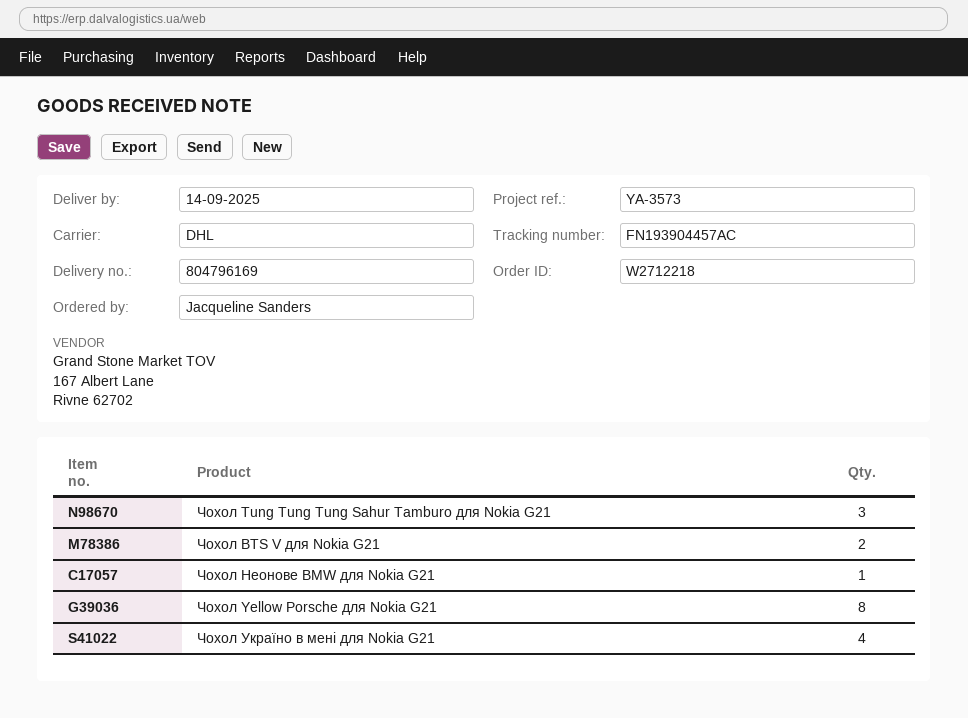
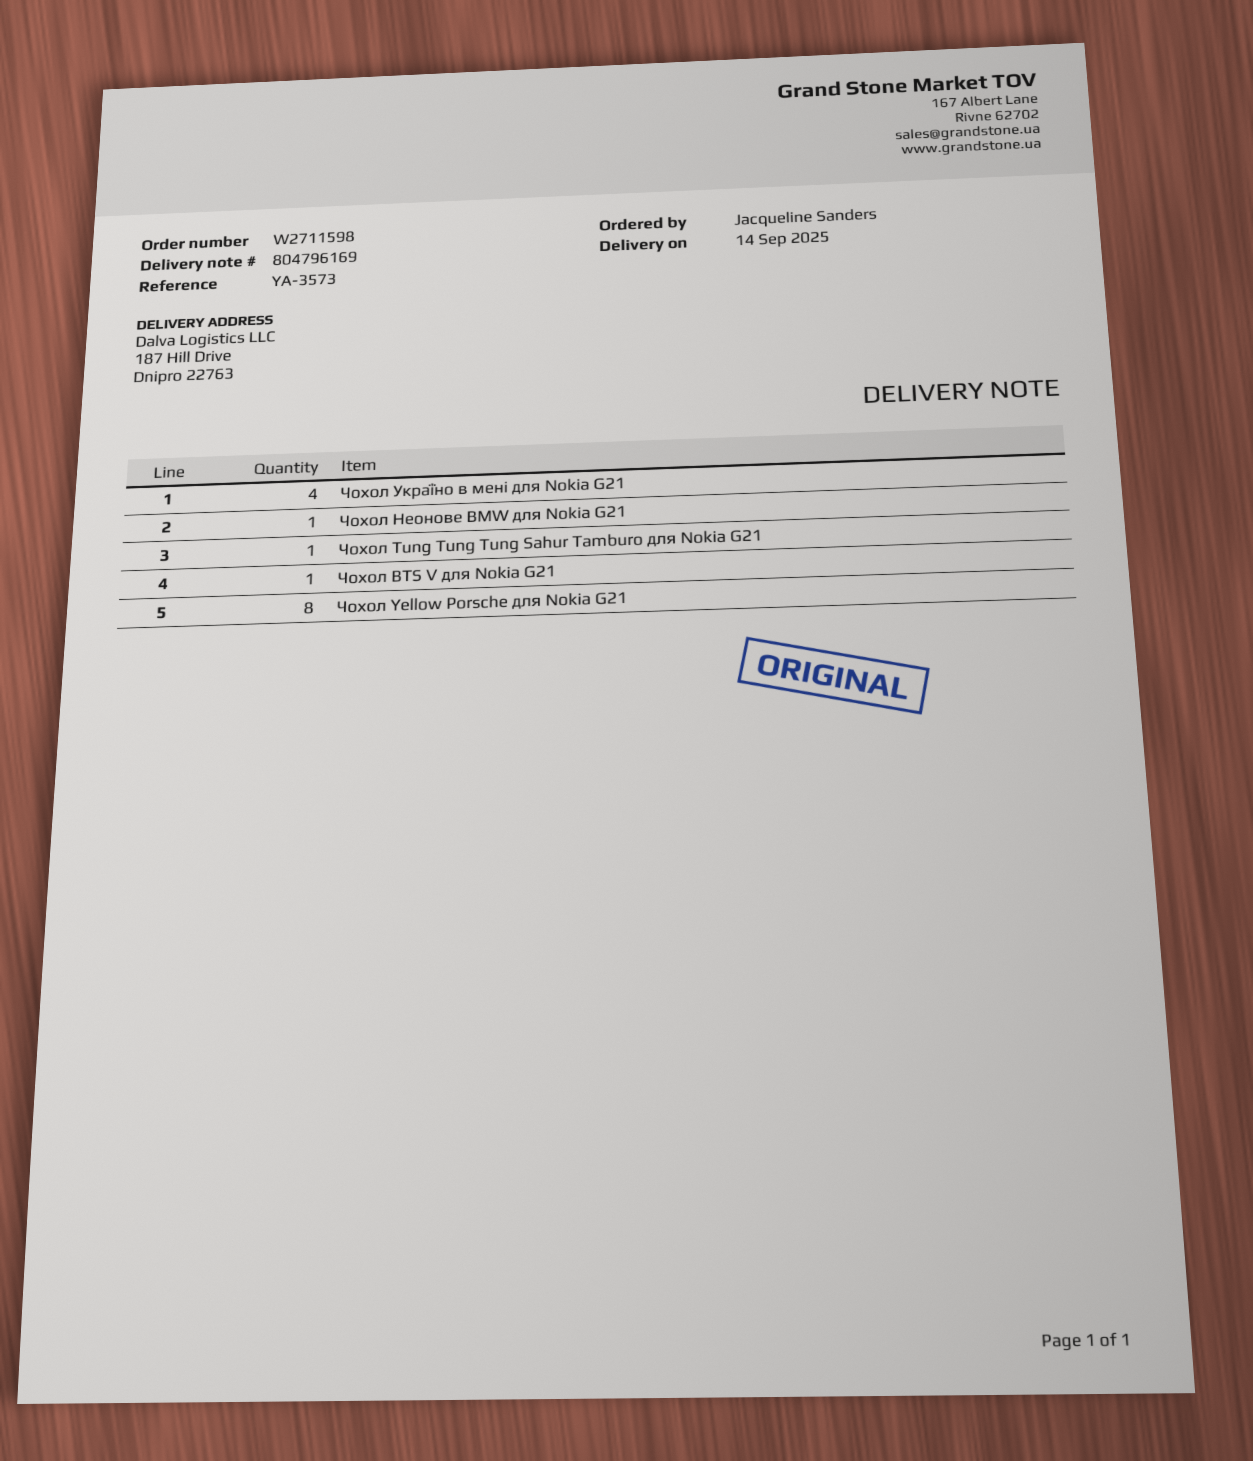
order number: W2712218 -> W2711598
Чохол Tung Tung Tung Sahur Tamburo для Nokia G21: 3 -> 1
Чохол BTS V для Nokia G21: 2 -> 1

